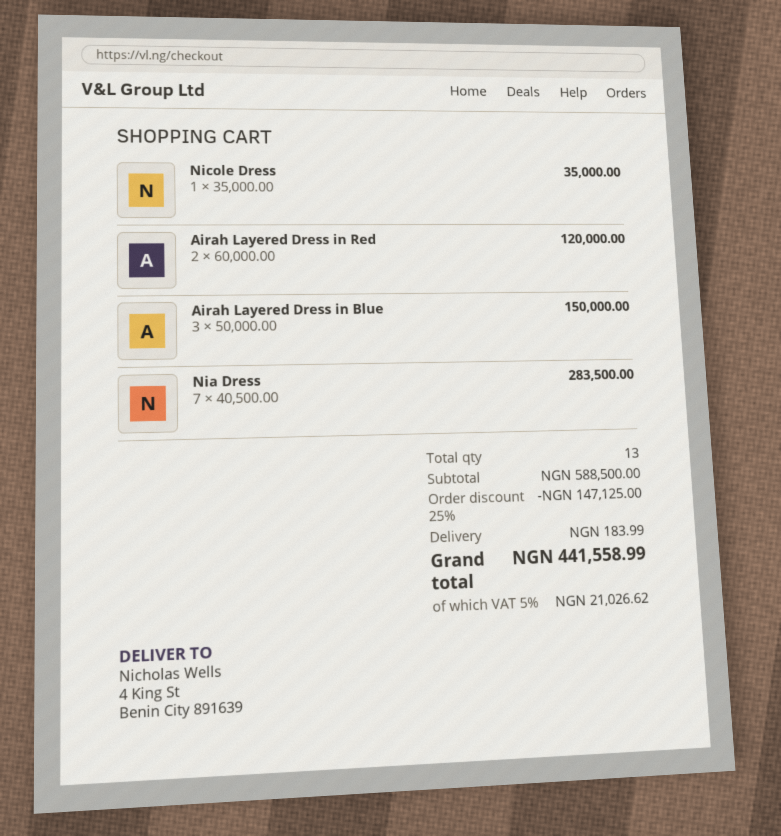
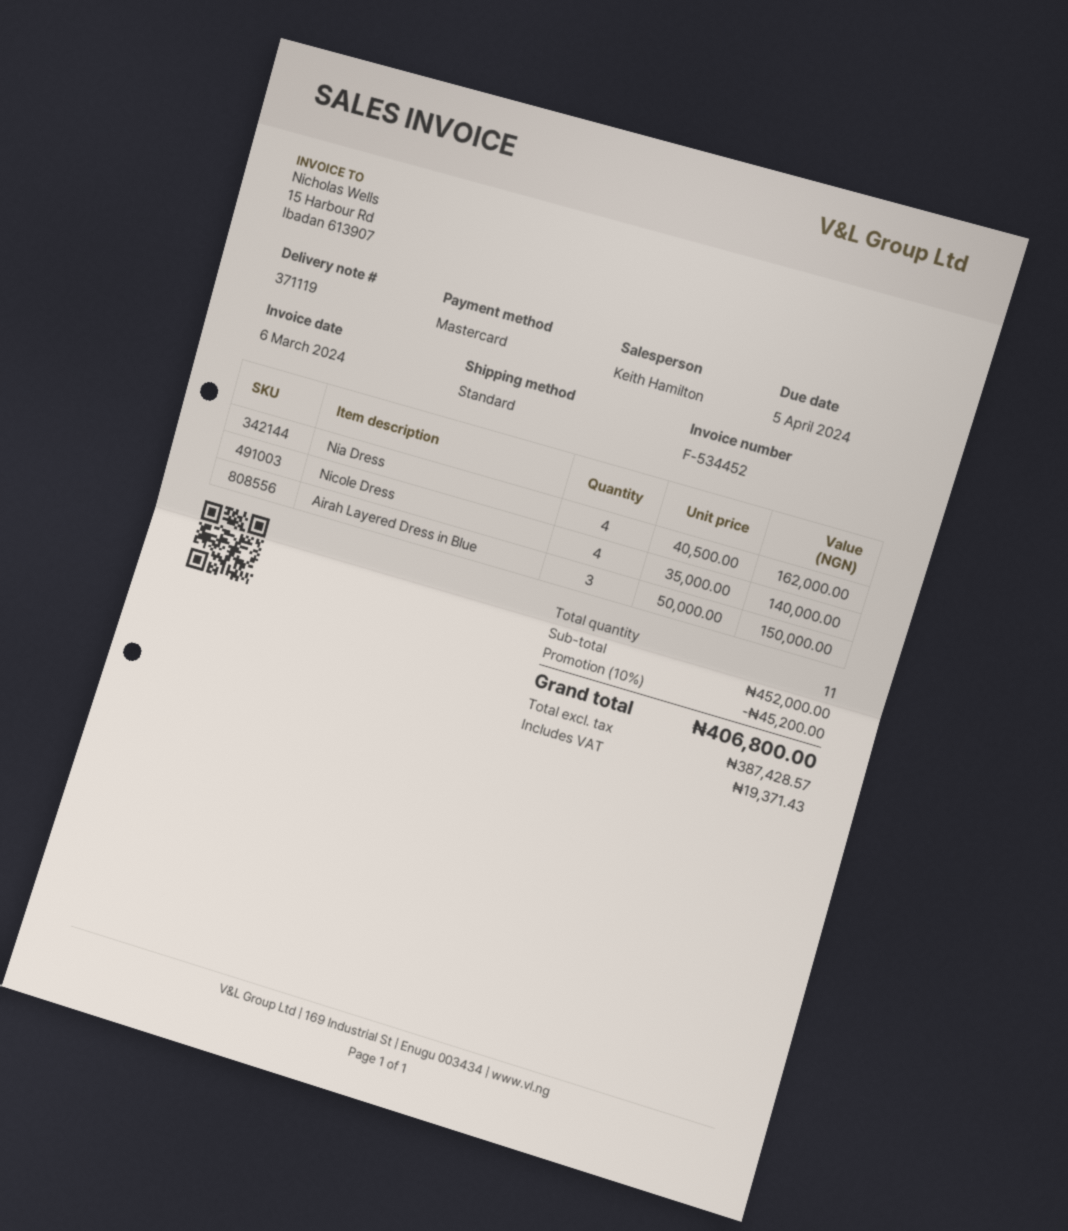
Nicole Dress: 1 x 35000.00 = 35000.00 -> 4 x 35000.00 = 140000.00
Airah Layered Dress in Red: 2 x 60000.00 = 120000.00 -> none
Nia Dress: 7 x 40500.00 = 283500.00 -> 4 x 40500.00 = 162000.00
total quantity: 13 -> 11
subtotal: 588500.00 -> 452000.00
discount: 25% = 147125.00 -> 10% = 45200.00
shipping: 183.99 -> none
tax: 21026.62 -> 19371.43
total: 441558.99 -> 406800.00

